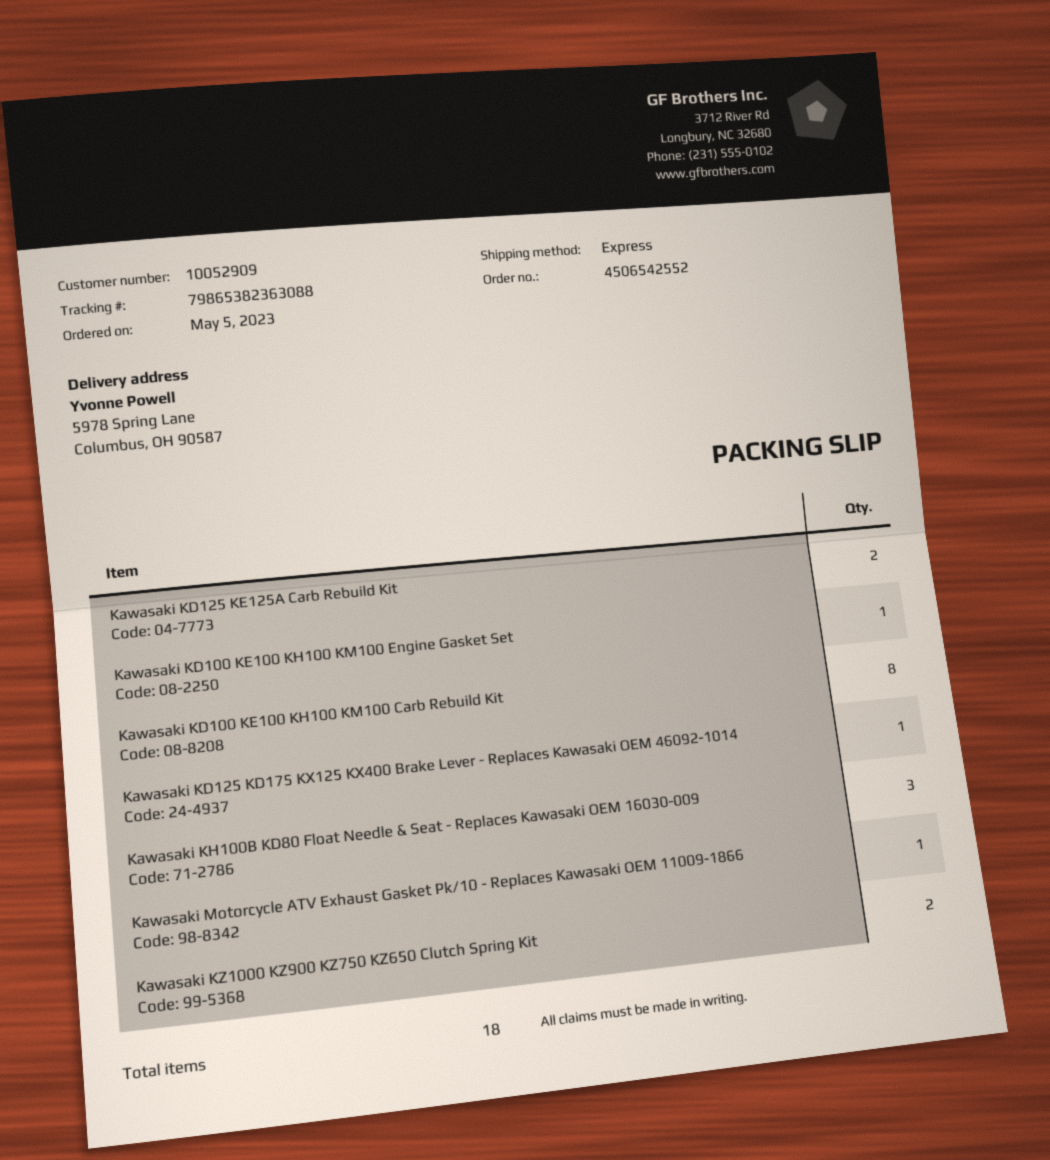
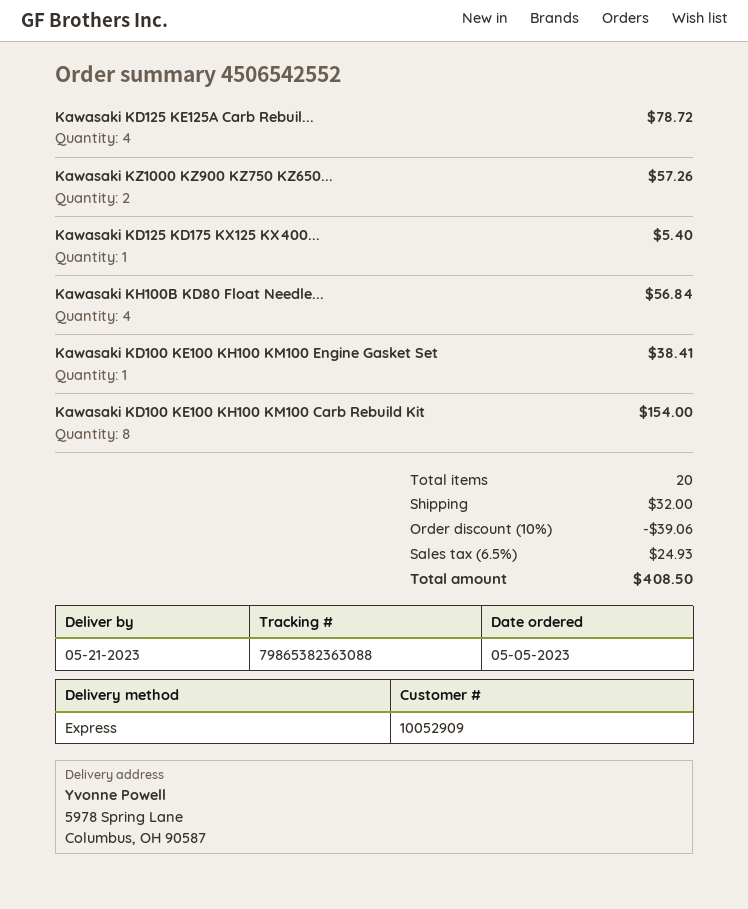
Kawasaki KD125 KE125A Carb Rebuild Kit: 2 -> 4
Kawasaki KH100B KD80 Float Needle & Seat - Replaces Kawasaki OEM 16030-009: 3 -> 4
Kawasaki Motorcycle ATV Exhaust Gasket Pk/10 - Replaces Kawasaki OEM 11009-1866: 1 -> none
total quantity: 18 -> 20

